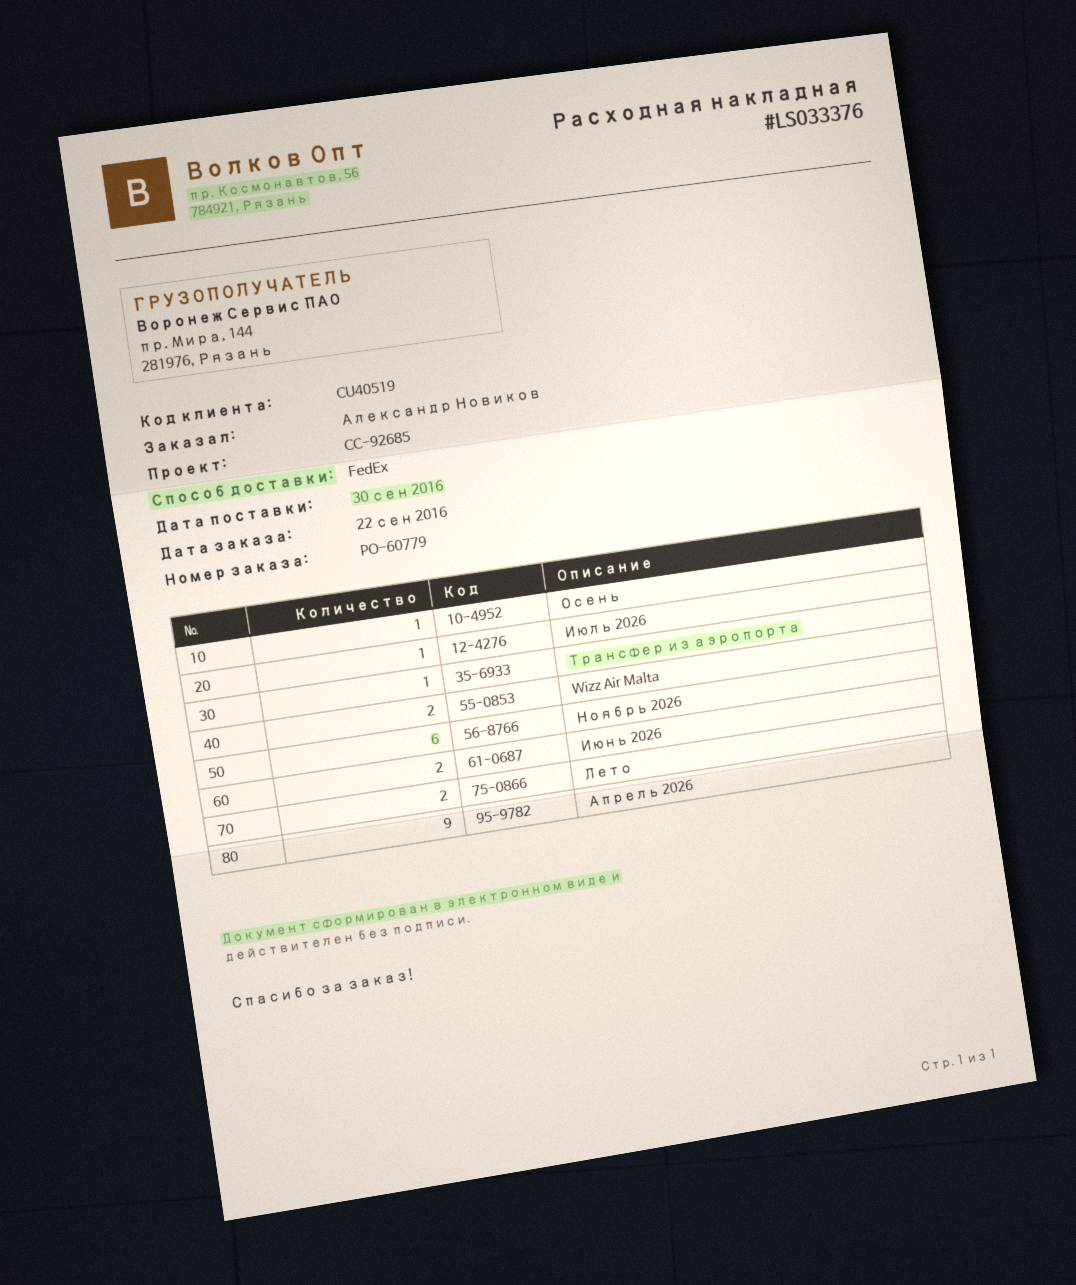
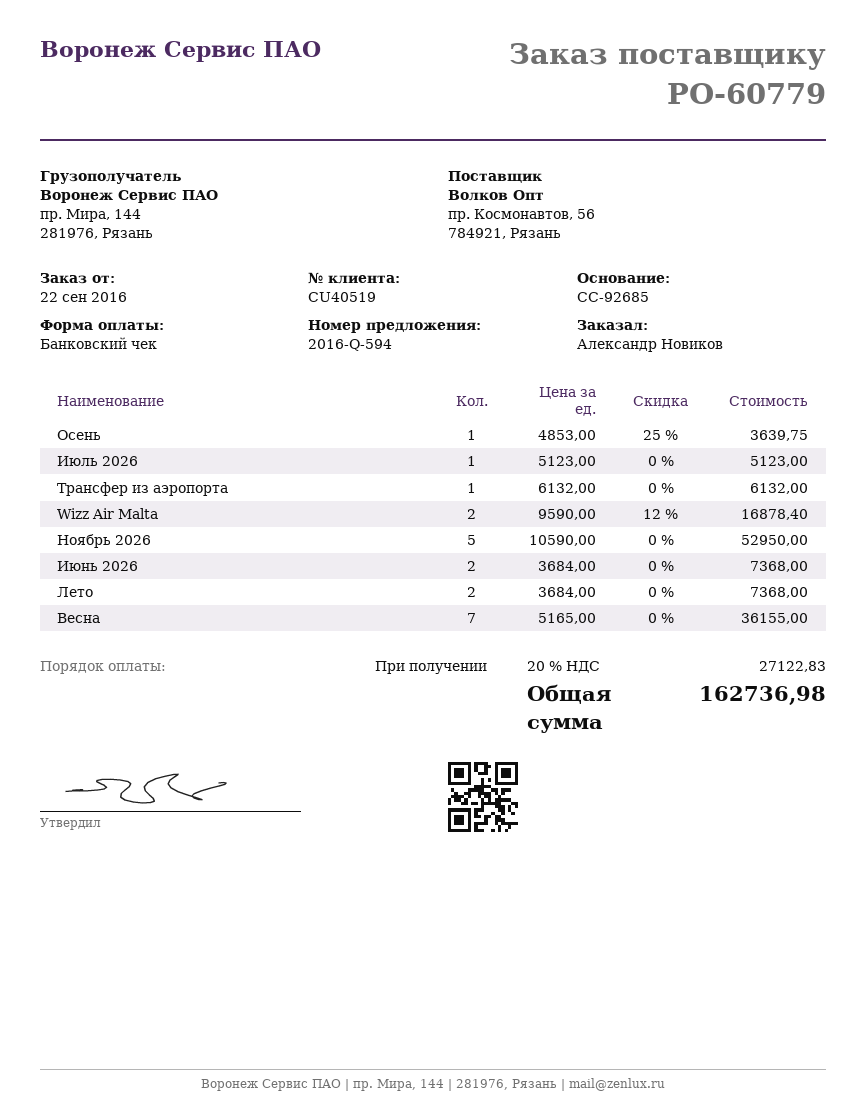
Ноябрь 2026: 6 -> 5
Апрель 2026: 9 -> none
Весна: none -> 7

